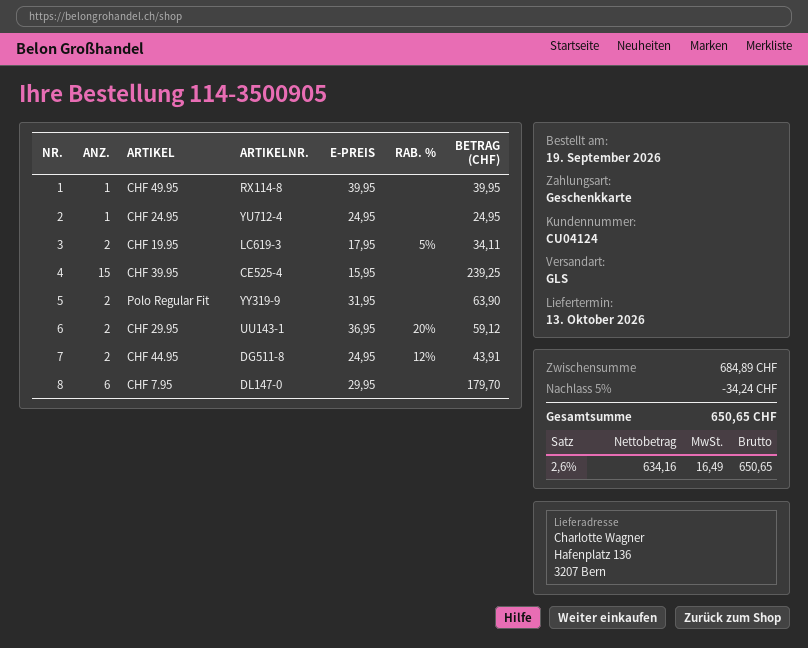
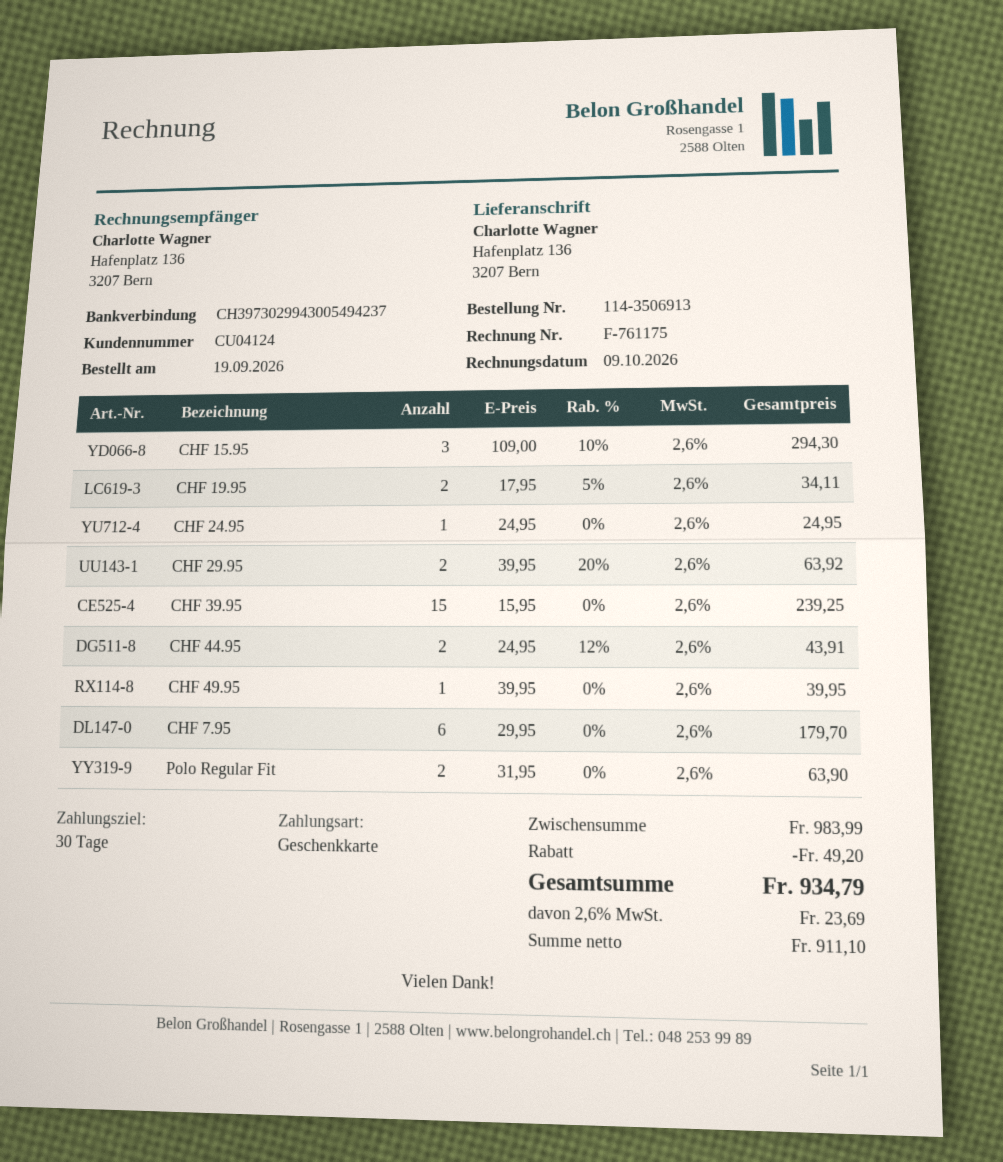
order number: 114-3500905 -> 114-3506913
CHF 29.95: 2 x 36.95 - 20% = 59.12 -> 2 x 39.95 - 20% = 63.92
CHF 15.95: none -> 3 x 109.00 - 10% = 294.30
subtotal: 684.89 -> 983.99
discount: 34.24 -> 49.20
net: 634.16 -> 911.10
tax: 2.6% = 16.49 -> 2.6% = 23.69
total: 650.65 -> 934.79

